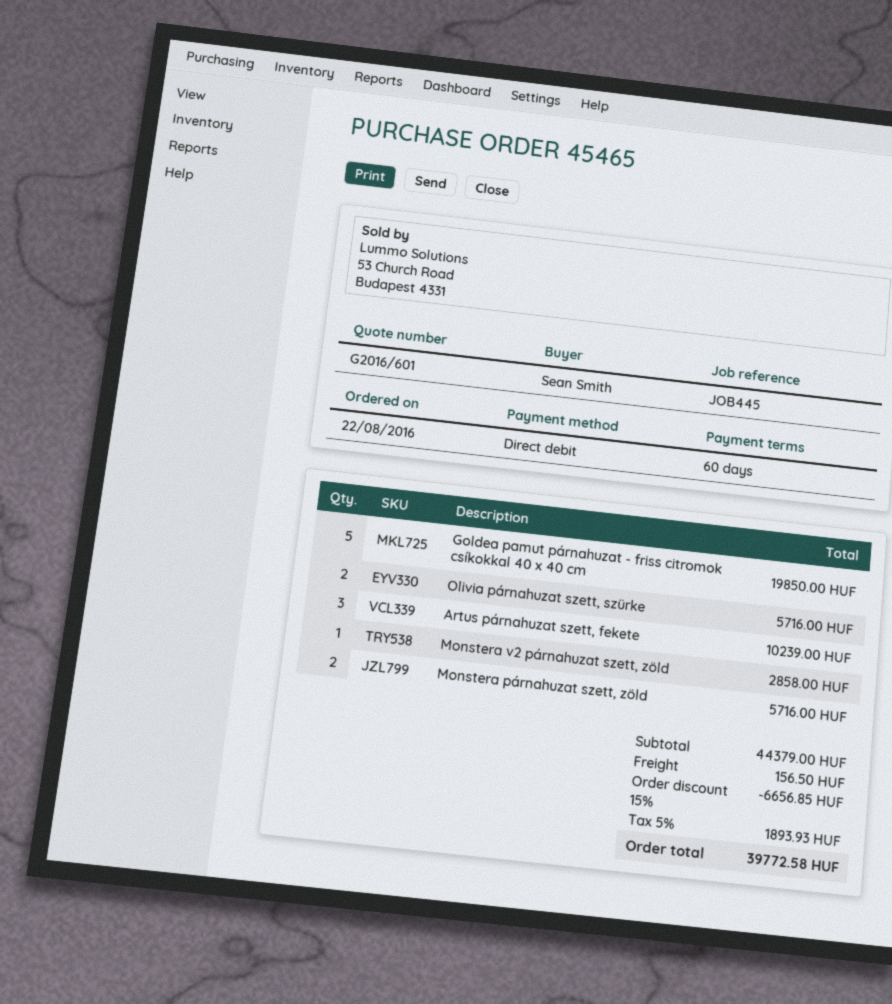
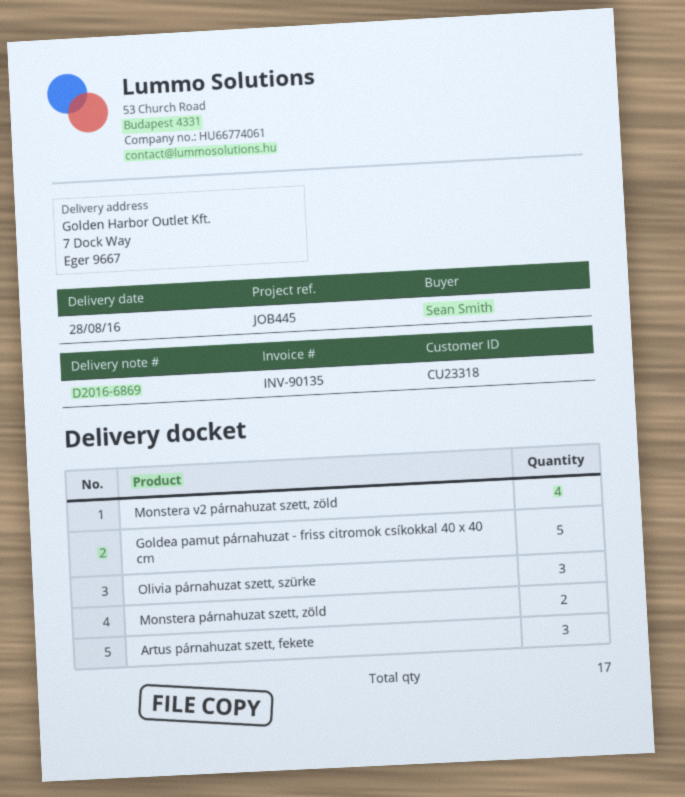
Olivia párnahuzat szett, szürke: 2 -> 3
Monstera v2 párnahuzat szett, zöld: 1 -> 4

